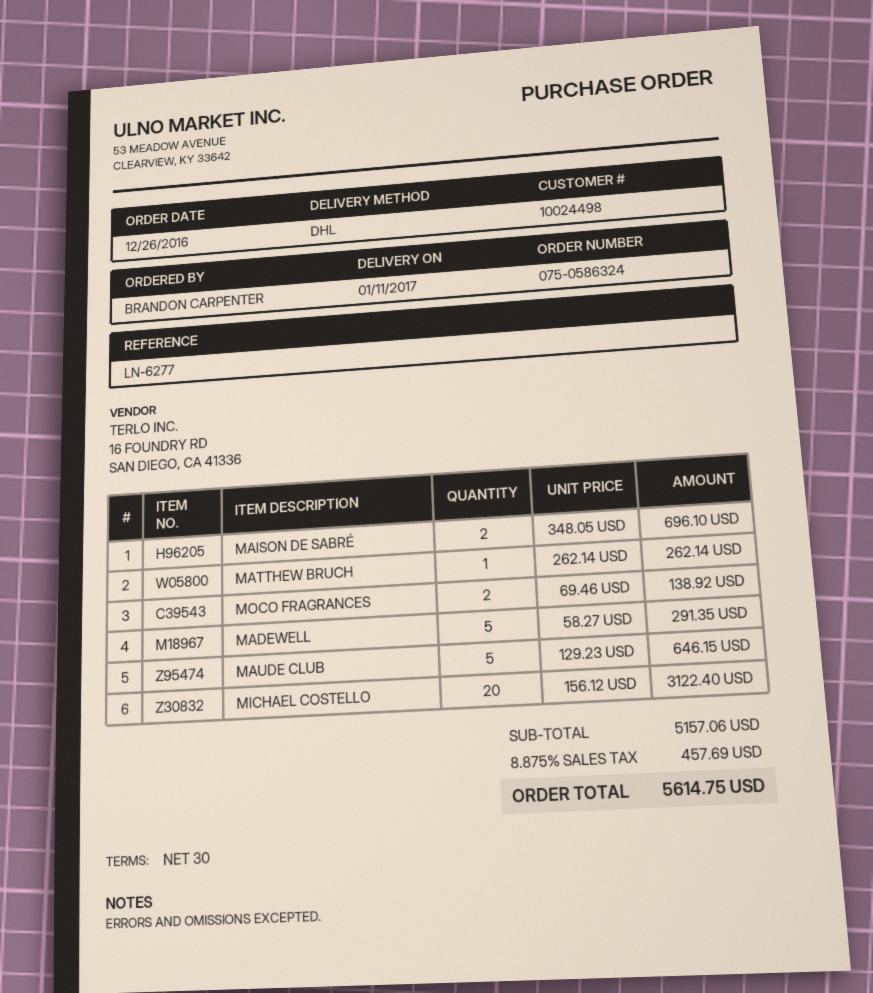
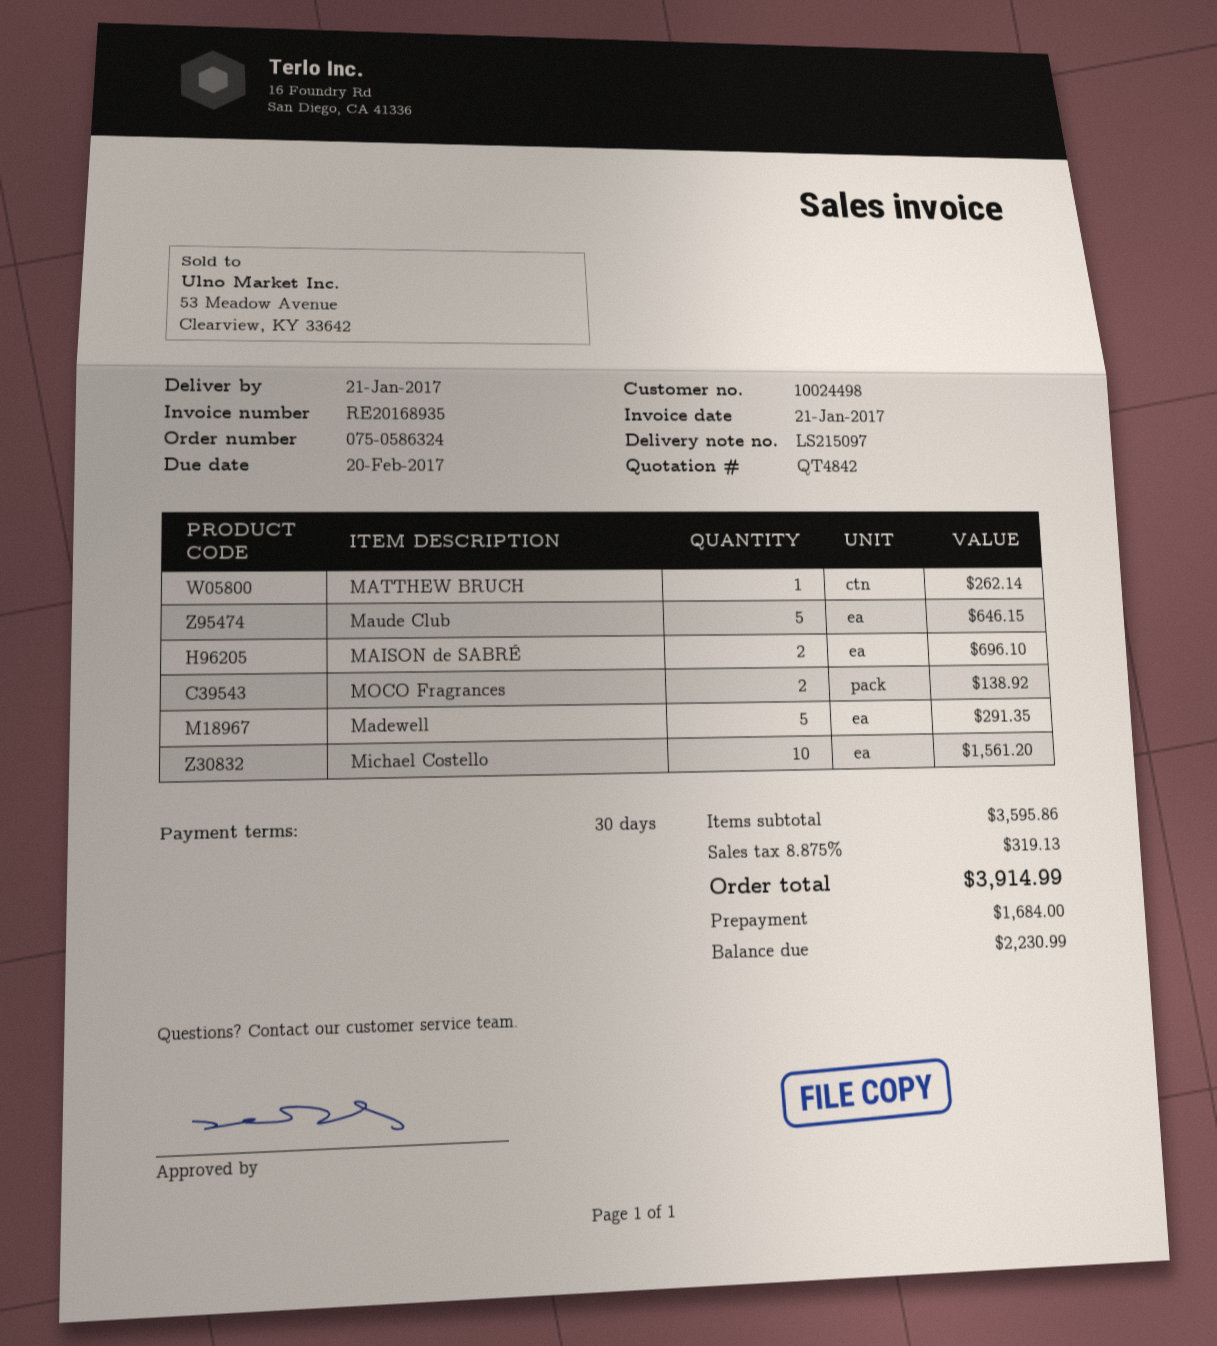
delivery date: 2017-01-11 -> 2017-01-21
MICHAEL COSTELLO: 20 for 3122.40 -> 10 for 1561.20
subtotal: 5157.06 -> 3595.86
tax: 8.875% = 457.69 -> 8.875% = 319.13
total: 5614.75 -> 3914.99

